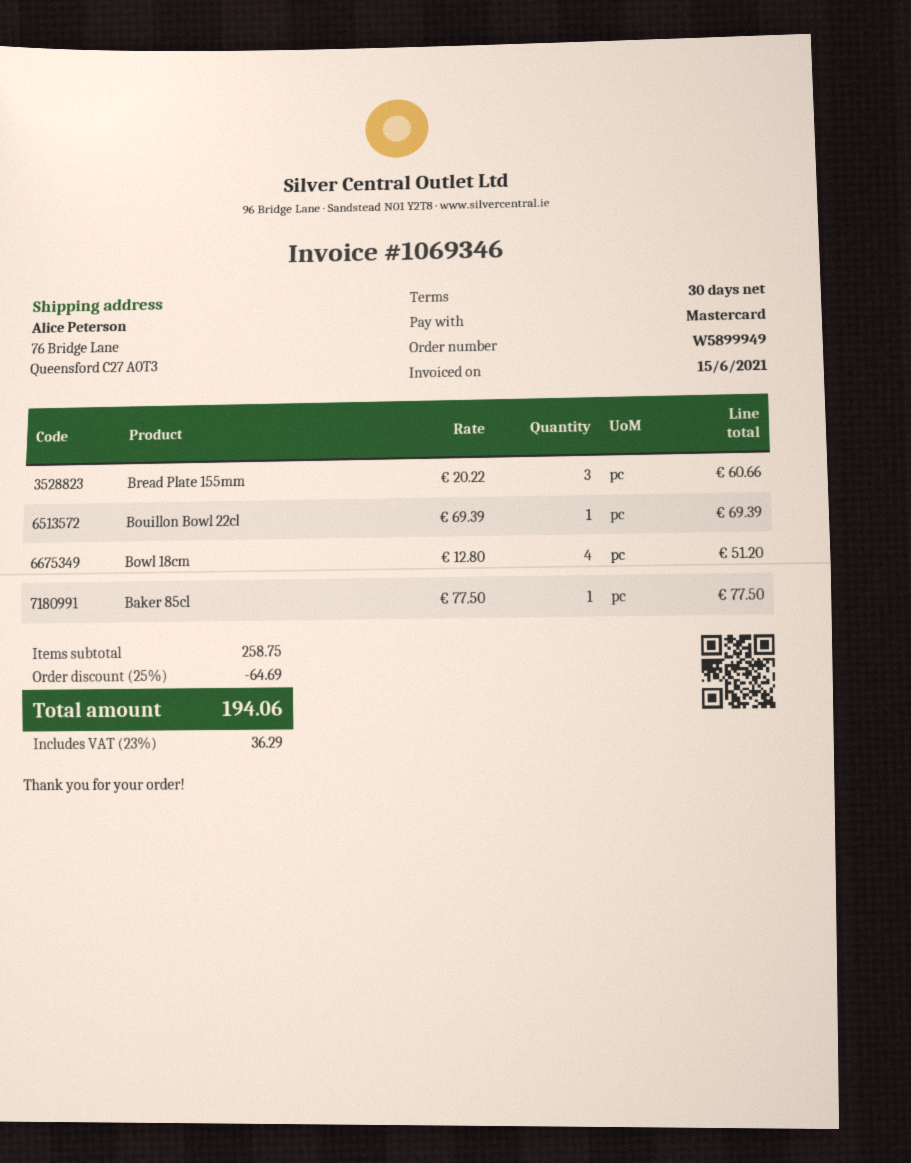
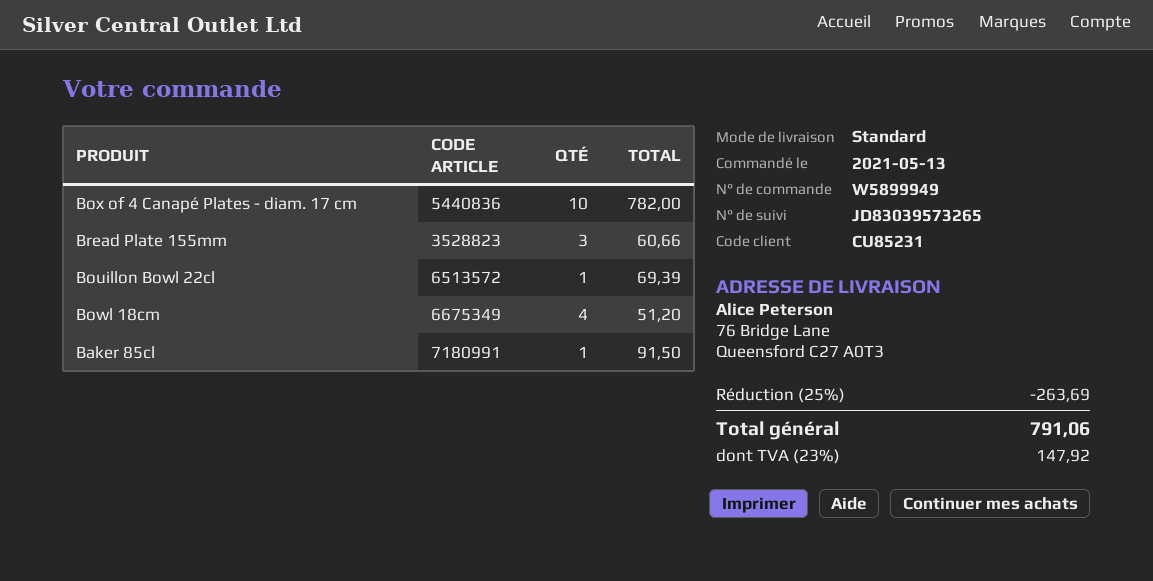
Baker 85cl: 1 for 77.50 -> 1 for 91.50
Box of 4 Canapé Plates - diam. 17 cm: none -> 10 for 782.00
discount: 25% = 64.69 -> 25% = 263.69
tax: 23% = 36.29 -> 23% = 147.92
total: 194.06 -> 791.06

